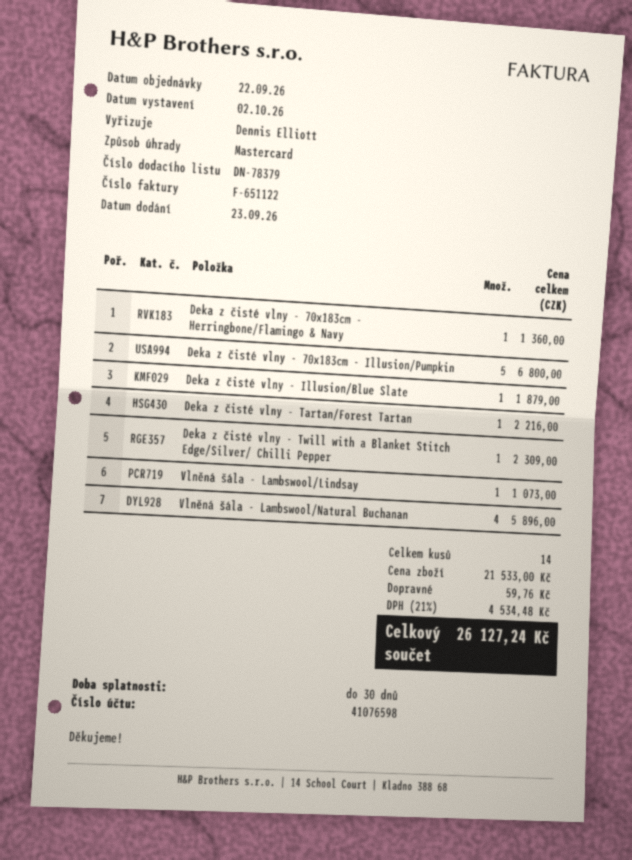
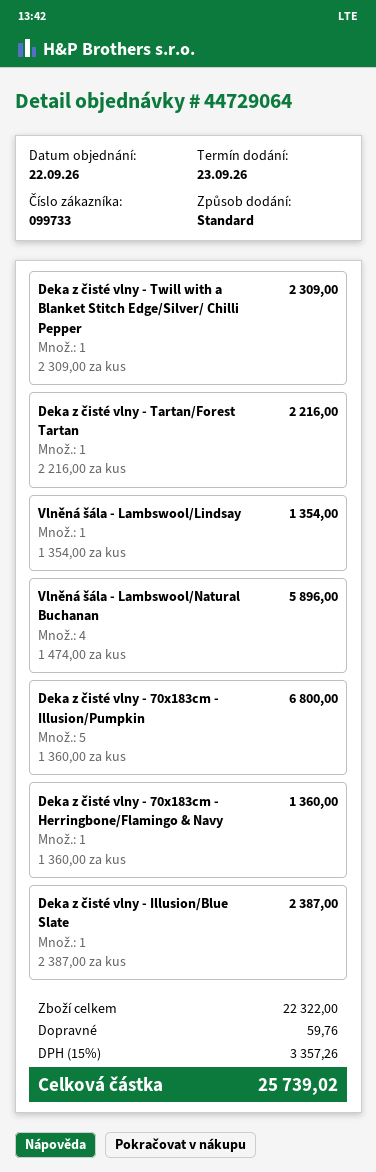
Deka z čisté vlny - Illusion/Blue Slate: 1 for 1879.00 -> 1 for 2387.00
Vlněná šála - Lambswool/Lindsay: 1 for 1073.00 -> 1 for 1354.00
subtotal: 21533.00 -> 22322.00
tax: 21% = 4534.48 -> 15% = 3357.26
total: 26127.24 -> 25739.02

